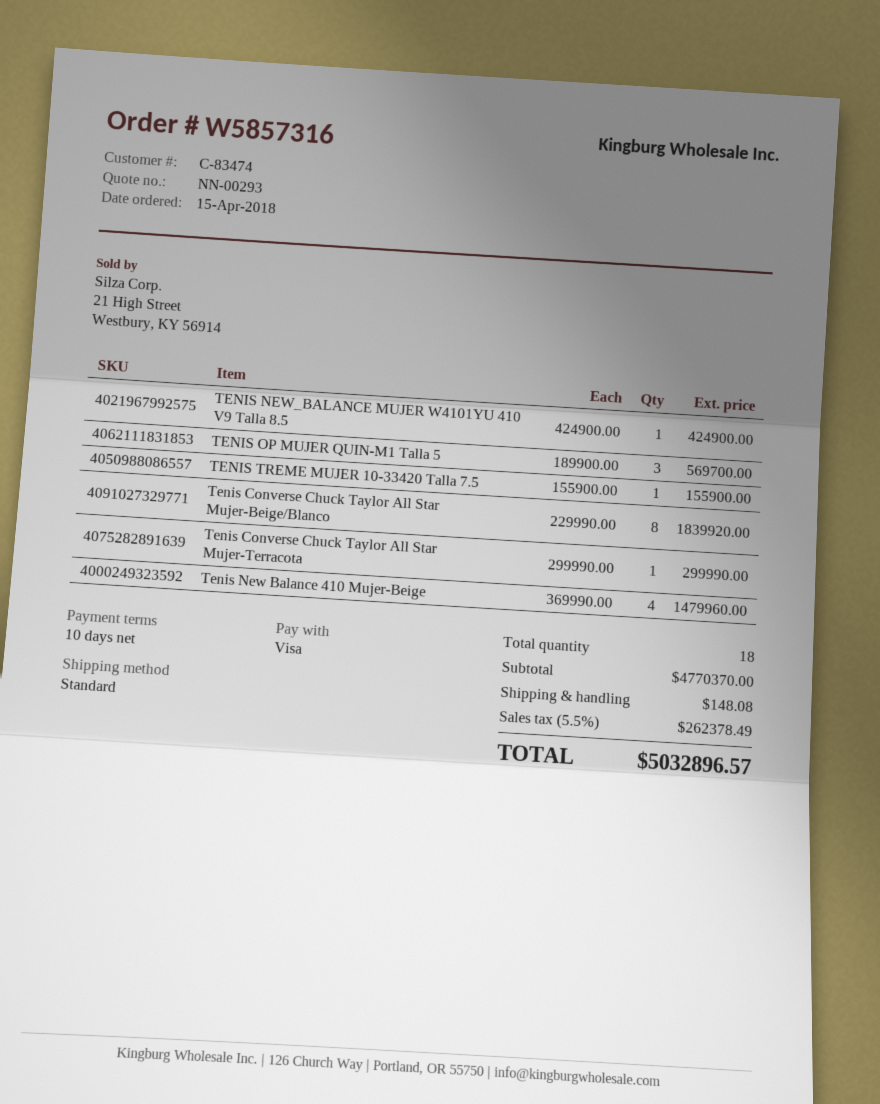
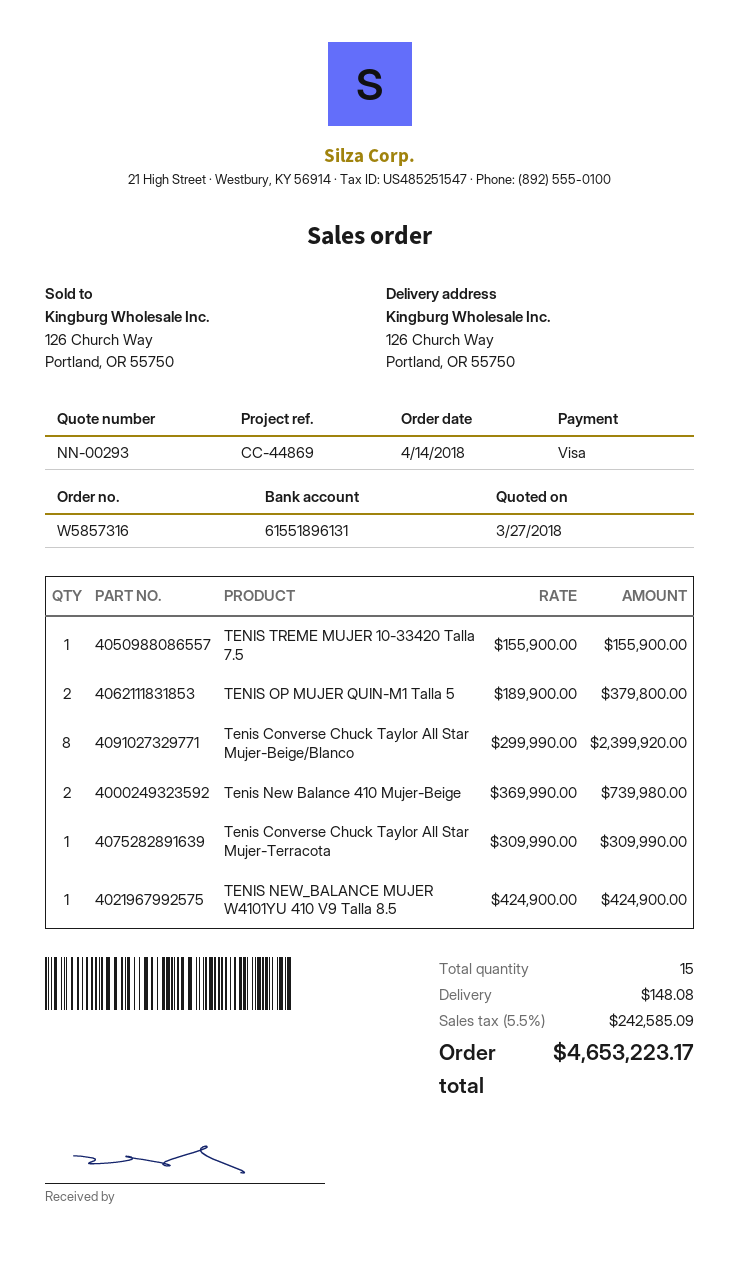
order date: 2018-04-15 -> 2018-04-14
TENIS OP MUJER QUIN-M1 Talla 5: 3 x 189900.00 = 569700.00 -> 2 x 189900.00 = 379800.00
Tenis Converse Chuck Taylor All Star Mujer-Beige/Blanco: 8 x 229990.00 = 1839920.00 -> 8 x 299990.00 = 2399920.00
Tenis Converse Chuck Taylor All Star Mujer-Terracota: 1 x 299990.00 = 299990.00 -> 1 x 309990.00 = 309990.00
Tenis New Balance 410 Mujer-Beige: 4 x 369990.00 = 1479960.00 -> 2 x 369990.00 = 739980.00
total quantity: 18 -> 15
tax: 5.5% = 262378.49 -> 5.5% = 242585.09
total: 5032896.57 -> 4653223.17

